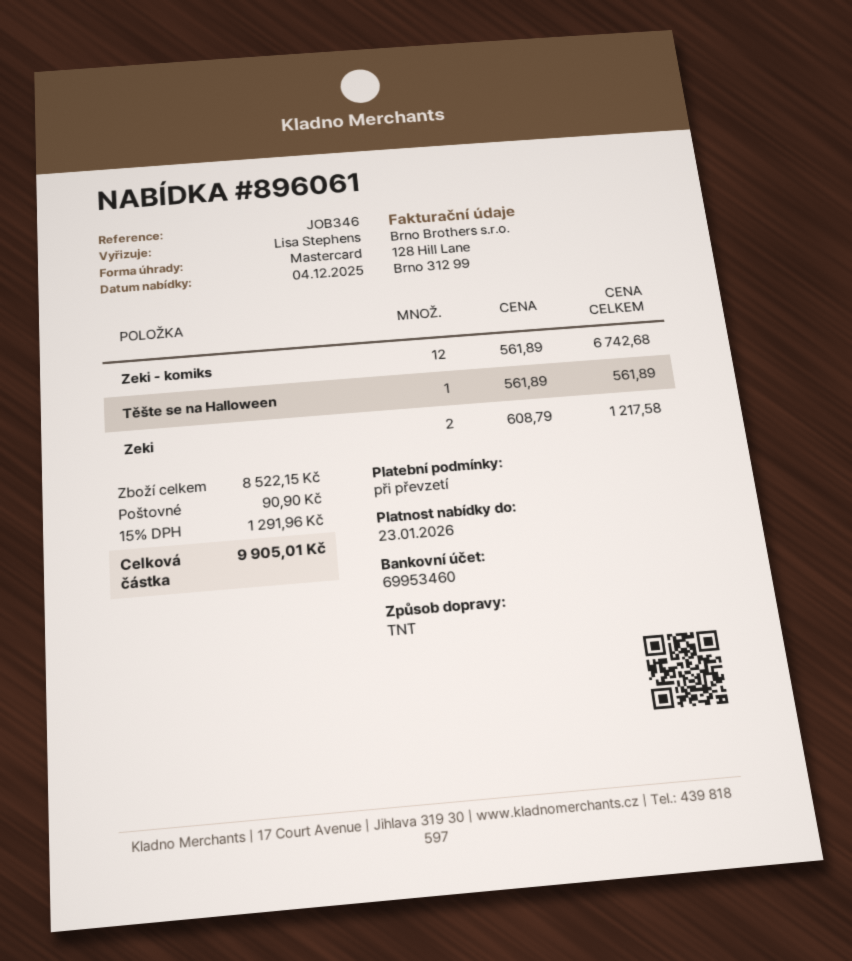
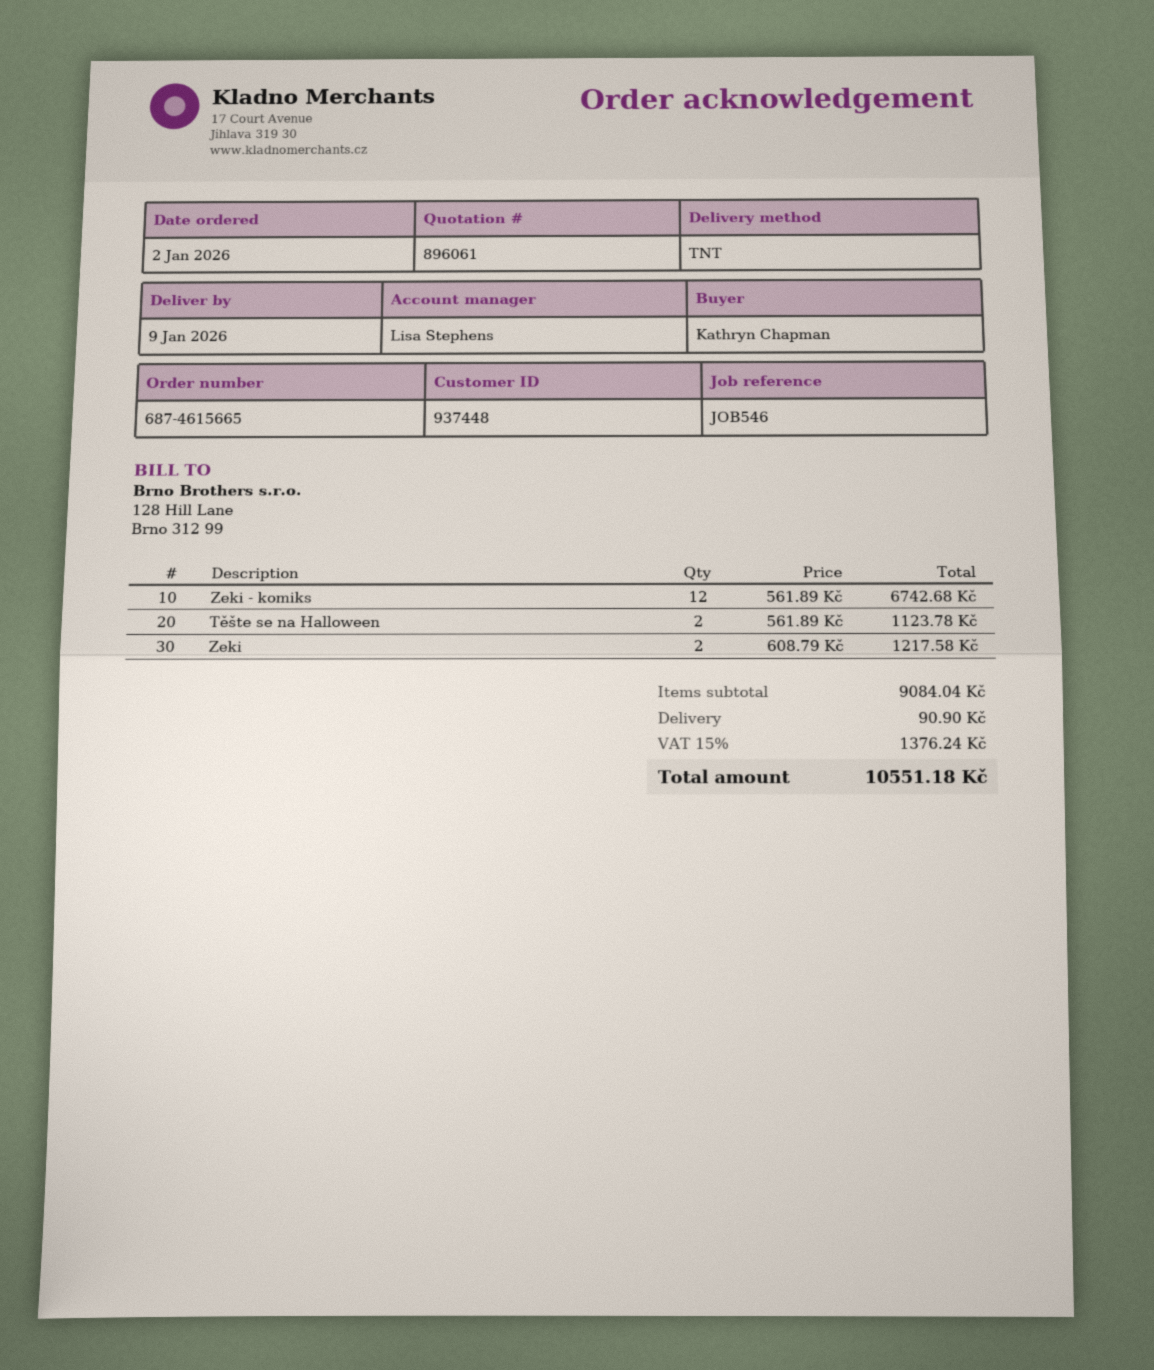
reference: JOB346 -> JOB546
Těšte se na Halloween: 1 x 561.89 = 561.89 -> 2 x 561.89 = 1123.78
subtotal: 8522.15 -> 9084.04
tax: 15% = 1291.96 -> 15% = 1376.24
total: 9905.01 -> 10551.18

